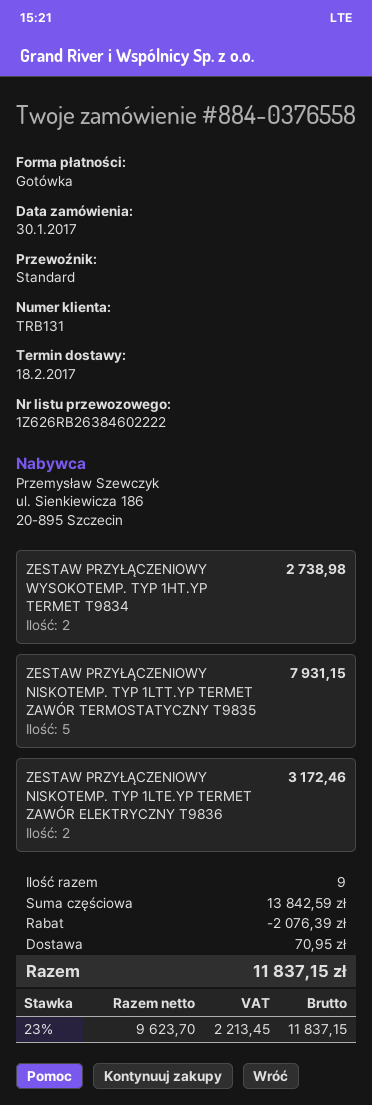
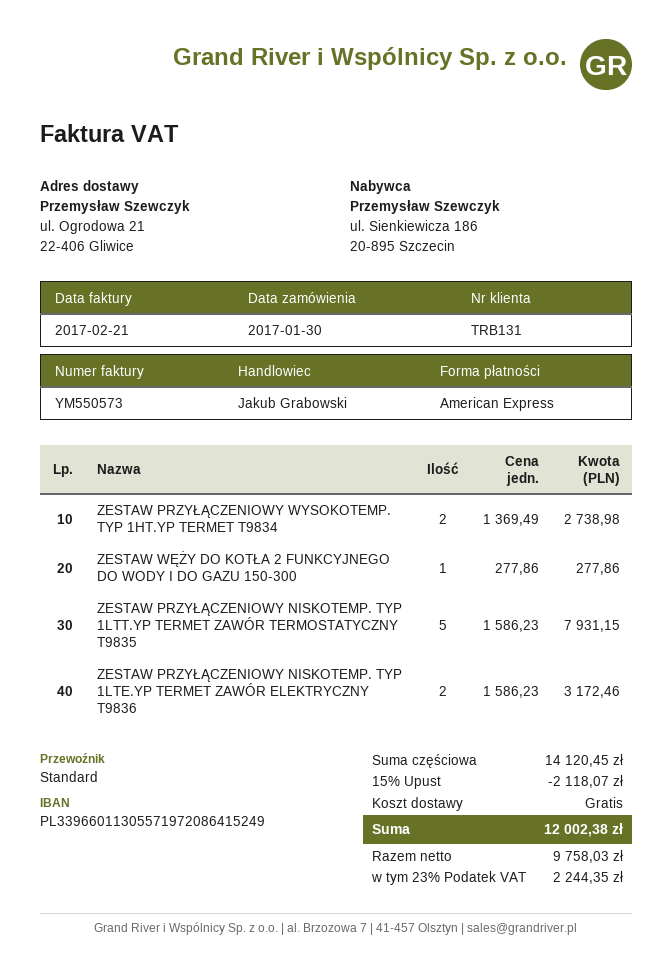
payment method: cash -> American Express
ZESTAW WĘŻY DO KOTŁA 2 FUNKCYJNEGO DO WODY I DO GAZU 150-300: none -> 1 for 277.86
subtotal: 13842.59 -> 14120.45
discount: 2076.39 -> 2118.07
shipping: 70.95 -> 0.00
net: 9623.70 -> 9758.03
tax: 23% = 2213.45 -> 23% = 2244.35
total: 11837.15 -> 12002.38

